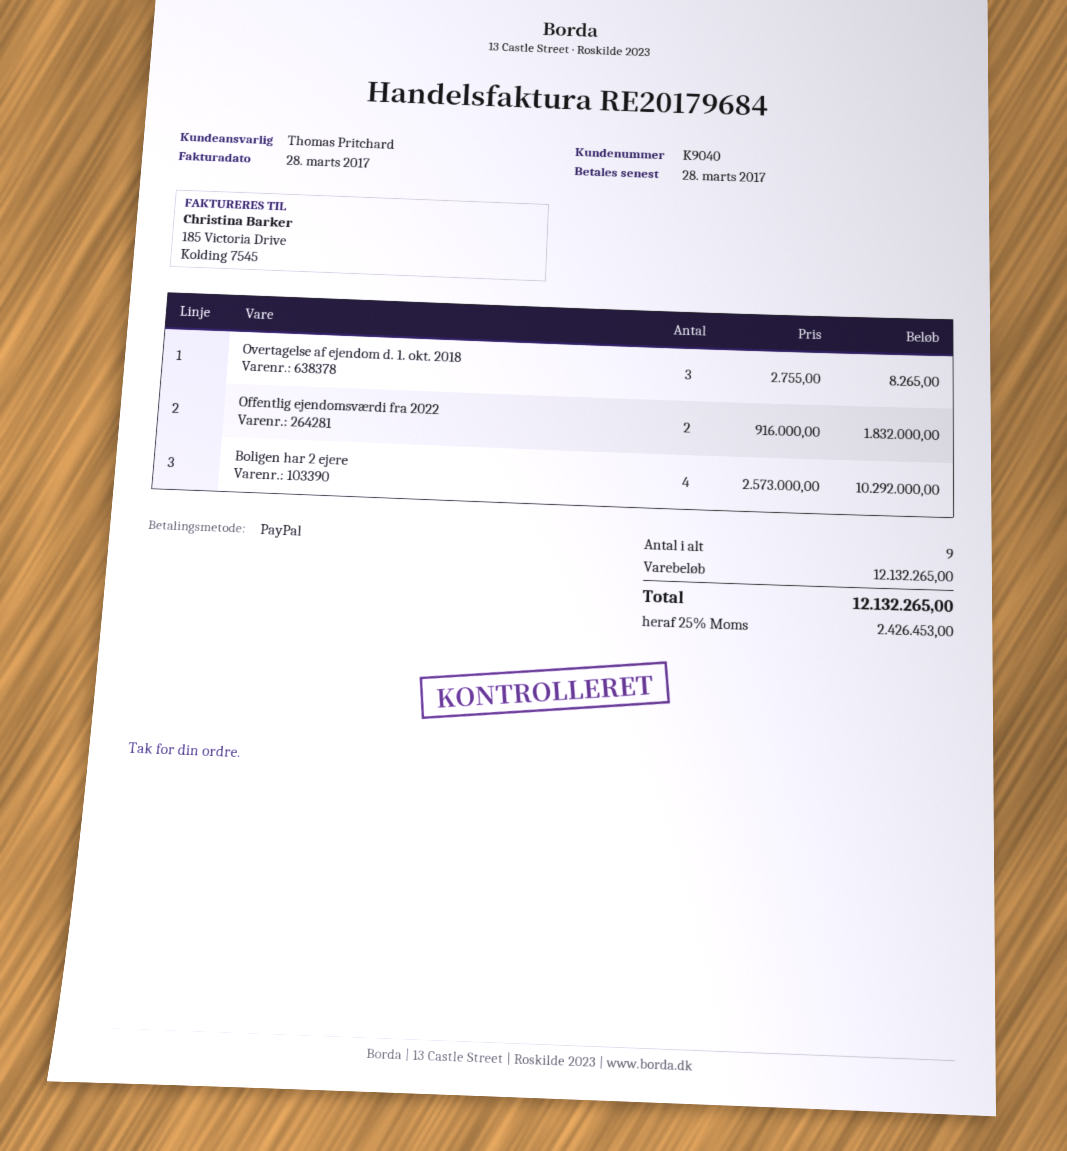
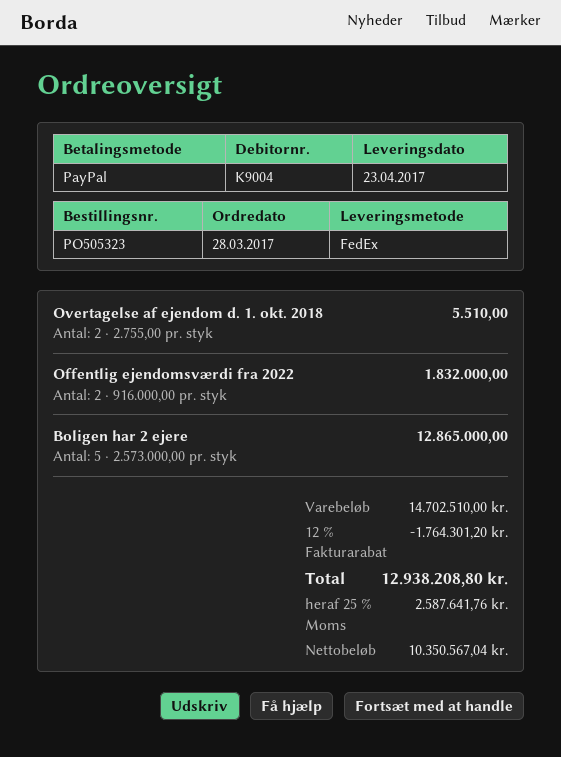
customer number: K9040 -> K9004
Overtagelse af ejendom d. 1. okt. 2018: 3 x 2755.00 = 8265.00 -> 2 x 2755.00 = 5510.00
Boligen har 2 ejere: 4 x 2573000.00 = 10292000.00 -> 5 x 2573000.00 = 12865000.00
subtotal: 12132265.00 -> 14702510.00
discount: none -> 12% = 1764301.20
tax: 25% = 2426453.00 -> 25% = 2587641.76
total: 12132265.00 -> 12938208.80

